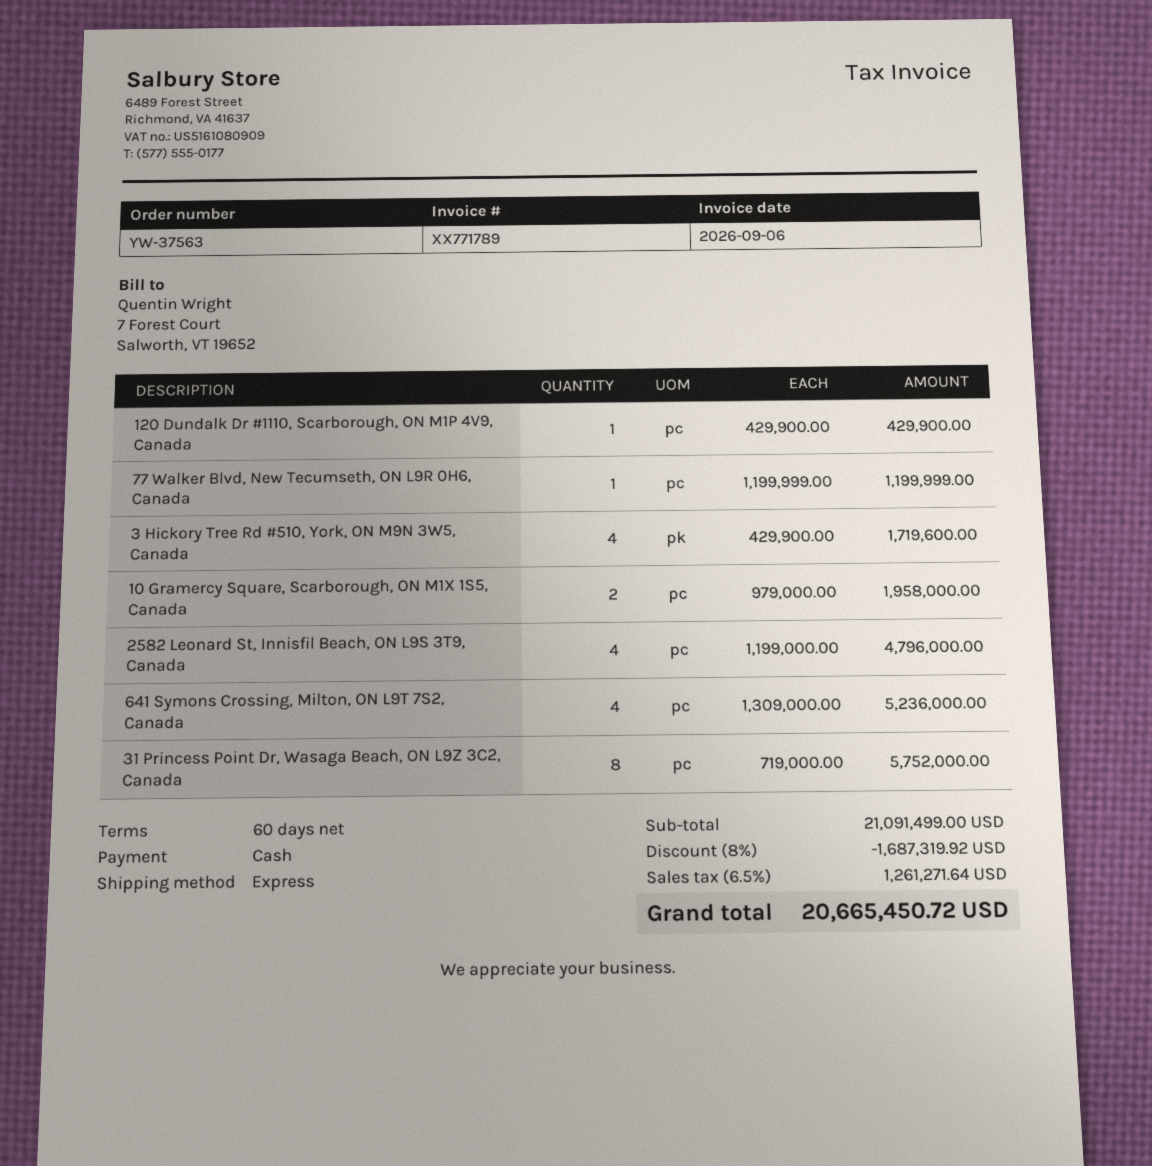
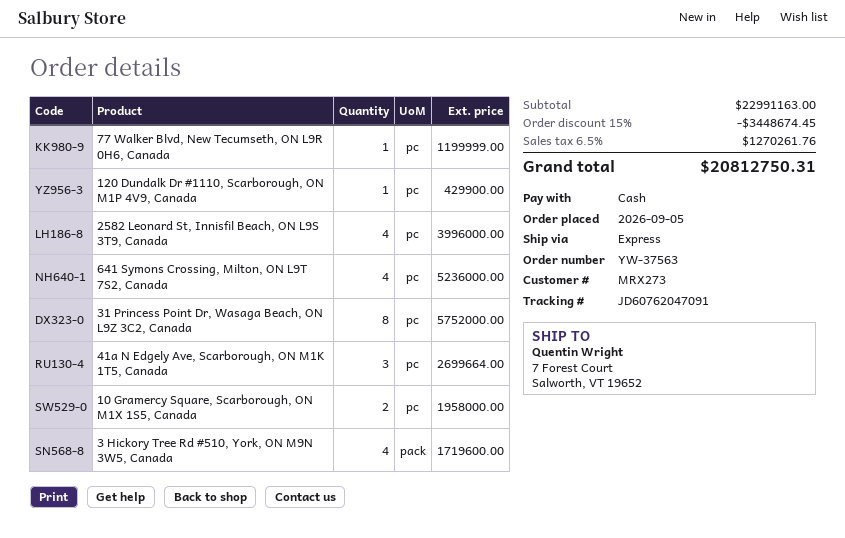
2582 Leonard St, Innisfil Beach, ON L9S 3T9, Canada: 4 for 4796000.00 -> 4 for 3996000.00
41a N Edgely Ave, Scarborough, ON M1K 1T5, Canada: none -> 3 for 2699664.00
subtotal: 21091499.00 -> 22991163.00
discount: 8% = 1687319.92 -> 15% = 3448674.45
tax: 6.5% = 1261271.64 -> 6.5% = 1270261.76
total: 20665450.72 -> 20812750.31

